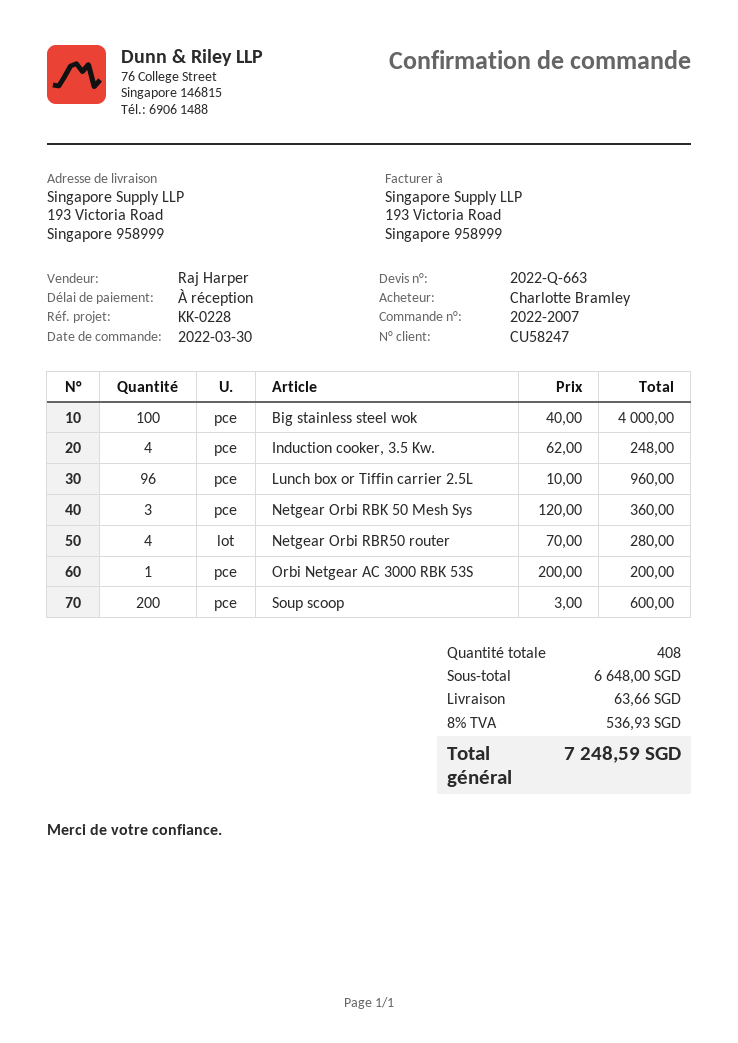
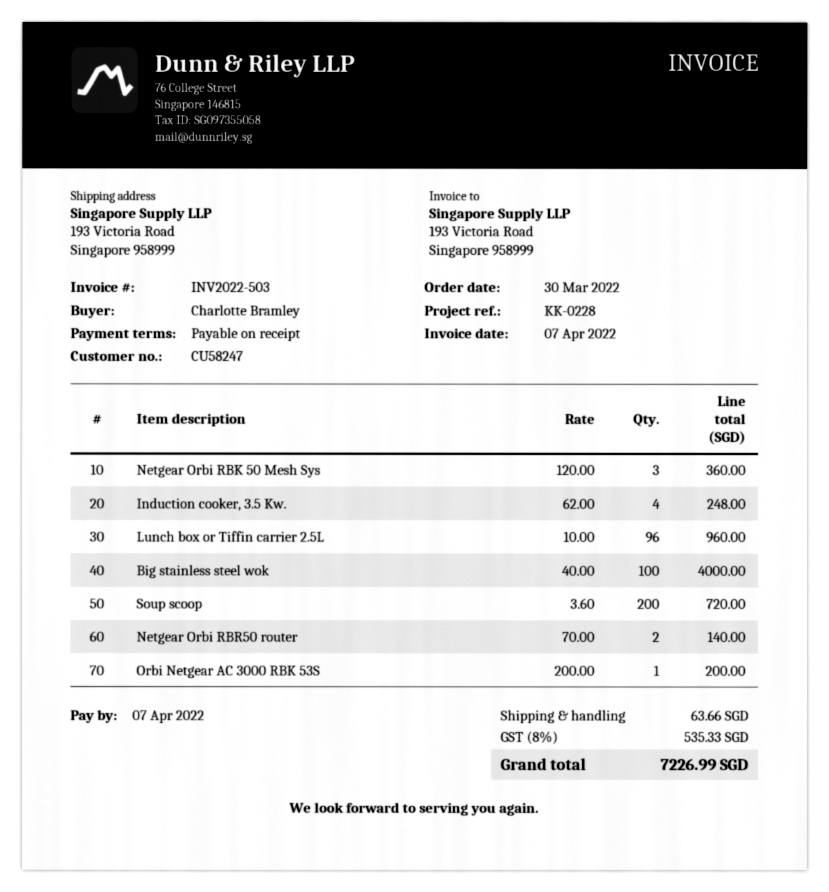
Netgear Orbi RBR50 router: 4 x 70.00 = 280.00 -> 2 x 70.00 = 140.00
Soup scoop: 200 x 3.00 = 600.00 -> 200 x 3.60 = 720.00
tax: 8% = 536.93 -> 8% = 535.33
total: 7248.59 -> 7226.99

